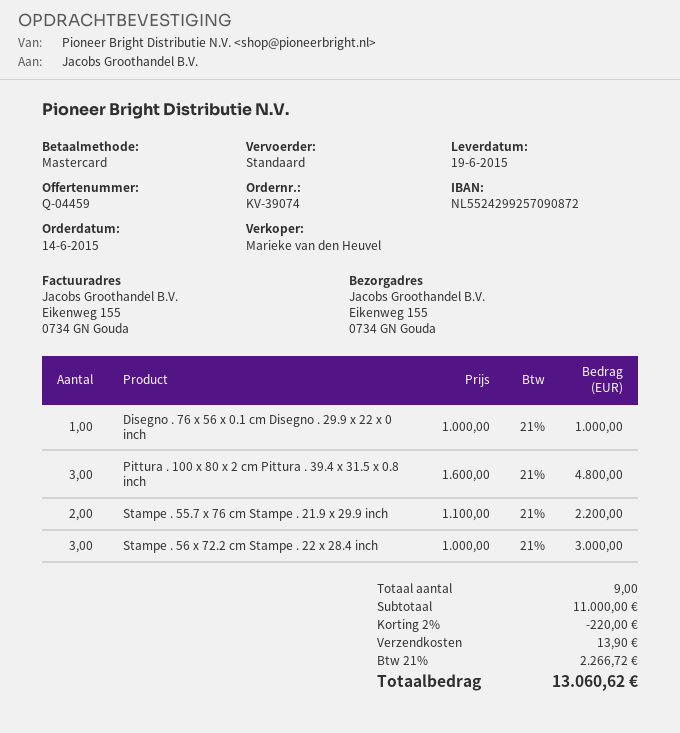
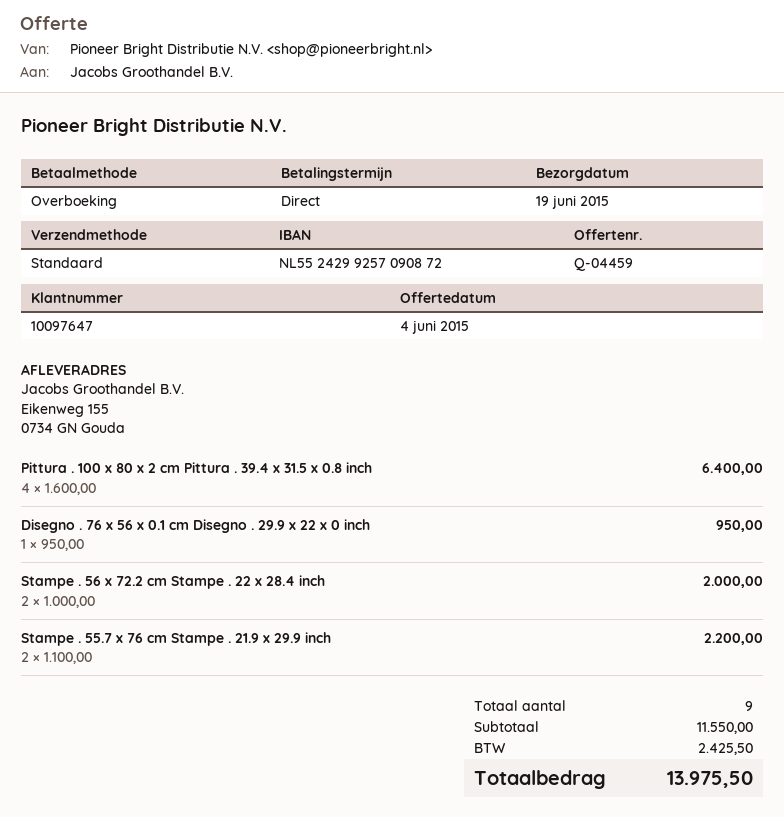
payment method: Mastercard -> bank transfer
Disegno . 76 x 56 x 0.1 cm Disegno . 29.9 x 22 x 0 inch: 1 x 1000.00 = 1000.00 -> 1 x 950.00 = 950.00
Pittura . 100 x 80 x 2 cm Pittura . 39.4 x 31.5 x 0.8 inch: 3 x 1600.00 = 4800.00 -> 4 x 1600.00 = 6400.00
Stampe . 56 x 72.2 cm Stampe . 22 x 28.4 inch: 3 x 1000.00 = 3000.00 -> 2 x 1000.00 = 2000.00
subtotal: 11000.00 -> 11550.00
discount: 2% = 220.00 -> none
shipping: 13.90 -> none
tax: 2266.72 -> 2425.50
total: 13060.62 -> 13975.50

